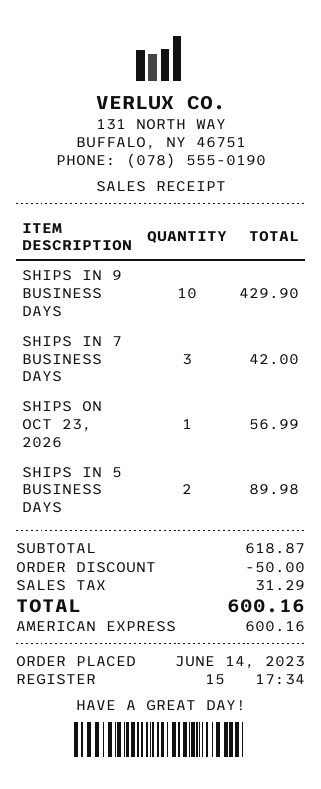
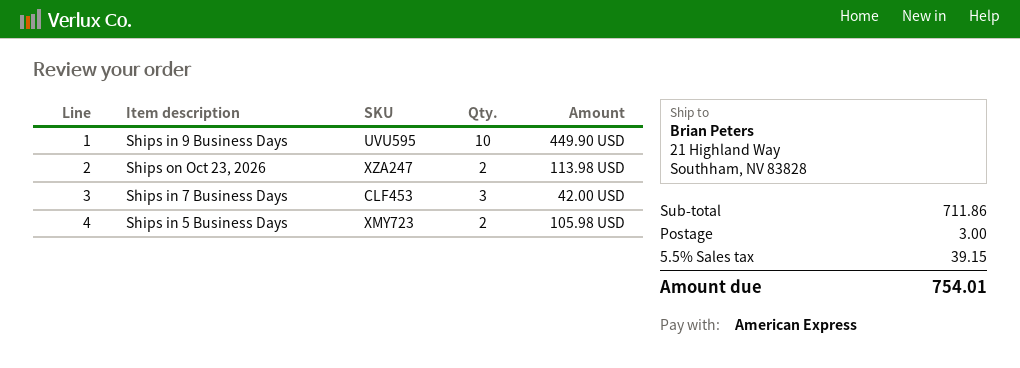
SHIPS IN 9 BUSINESS DAYS: 10 for 429.90 -> 10 for 449.90
SHIPS ON OCT 23, 2026: 1 for 56.99 -> 2 for 113.98
SHIPS IN 5 BUSINESS DAYS: 2 for 89.98 -> 2 for 105.98
subtotal: 618.87 -> 711.86
discount: 50.00 -> none
shipping: none -> 3.00
tax: 31.29 -> 39.15
total: 600.16 -> 754.01

